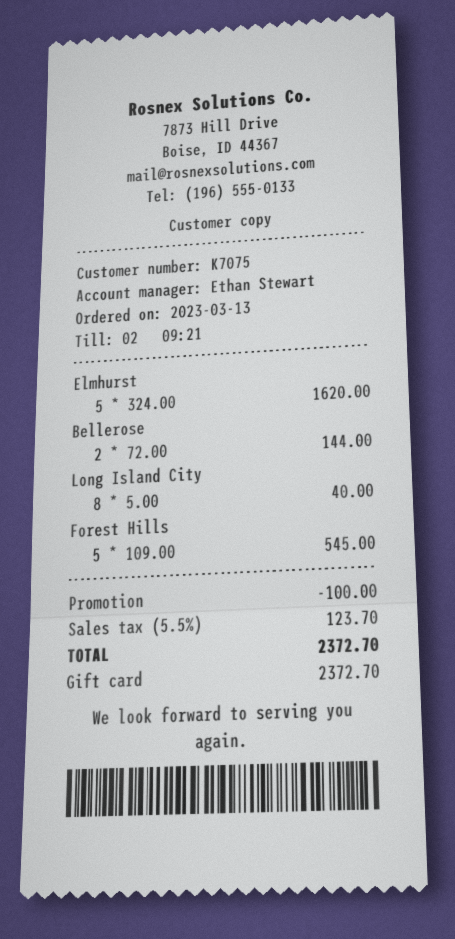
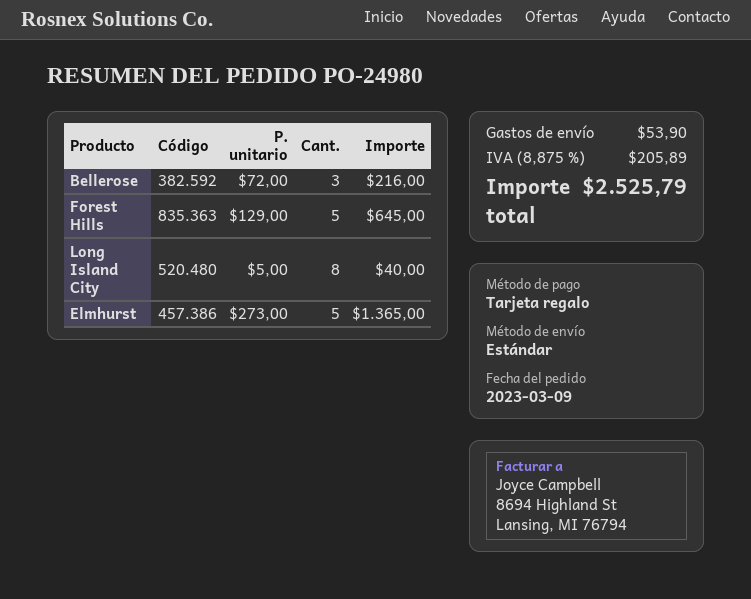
order date: 2023-03-13 -> 2023-03-09
Elmhurst: 5 x 324.00 = 1620.00 -> 5 x 273.00 = 1365.00
Bellerose: 2 x 72.00 = 144.00 -> 3 x 72.00 = 216.00
Forest Hills: 5 x 109.00 = 545.00 -> 5 x 129.00 = 645.00
discount: 100.00 -> none
shipping: none -> 53.90
tax: 5.5% = 123.70 -> 8.875% = 205.89
total: 2372.70 -> 2525.79

